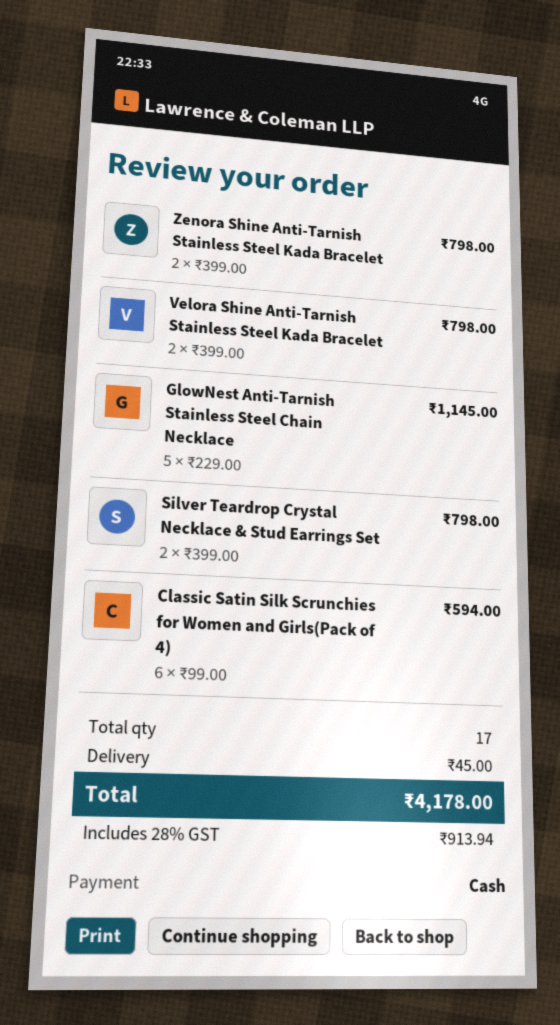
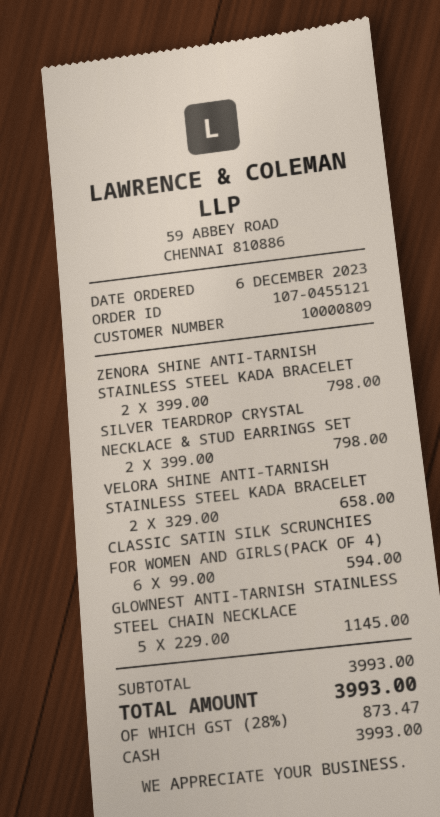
Velora Shine Anti-Tarnish Stainless Steel Kada Bracelet: 2 x 399.00 = 798.00 -> 2 x 329.00 = 658.00
shipping: 45.00 -> none
tax: 28% = 913.94 -> 28% = 873.47
total: 4178.00 -> 3993.00

